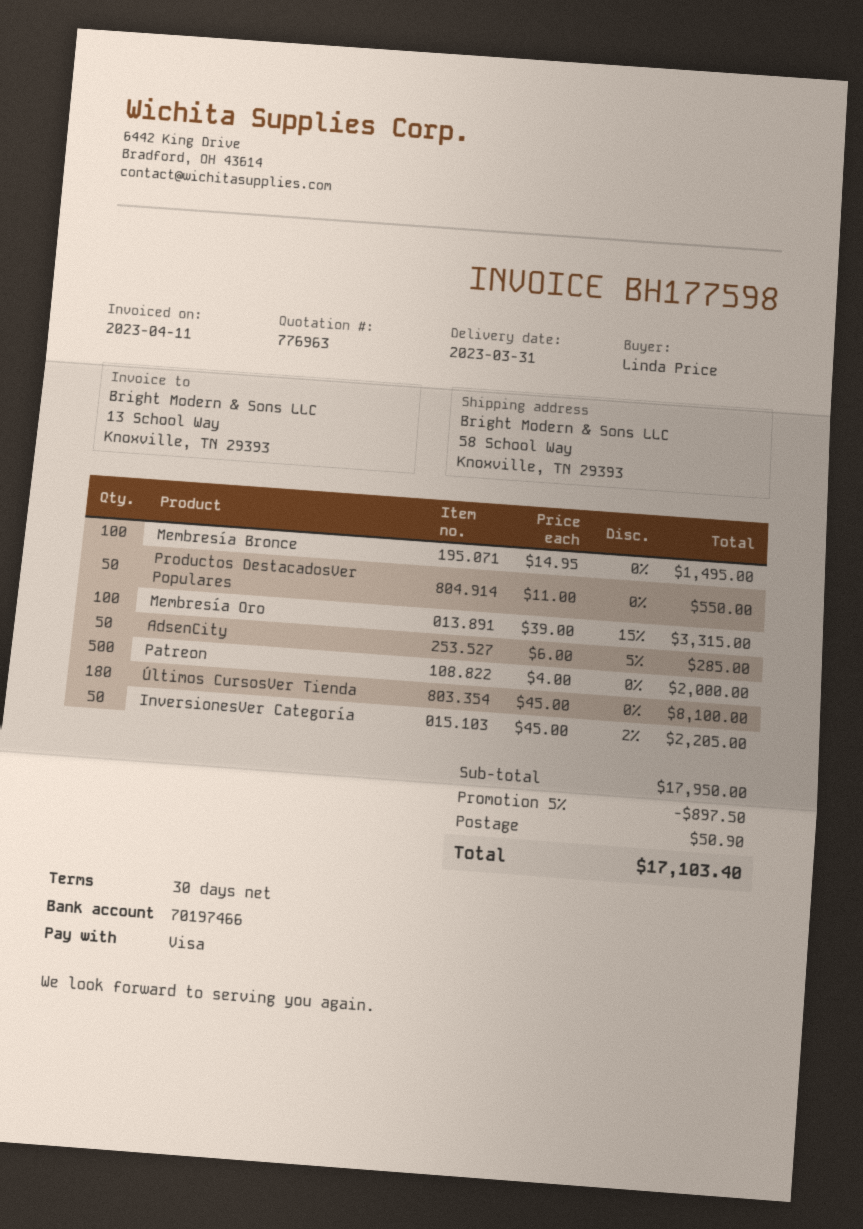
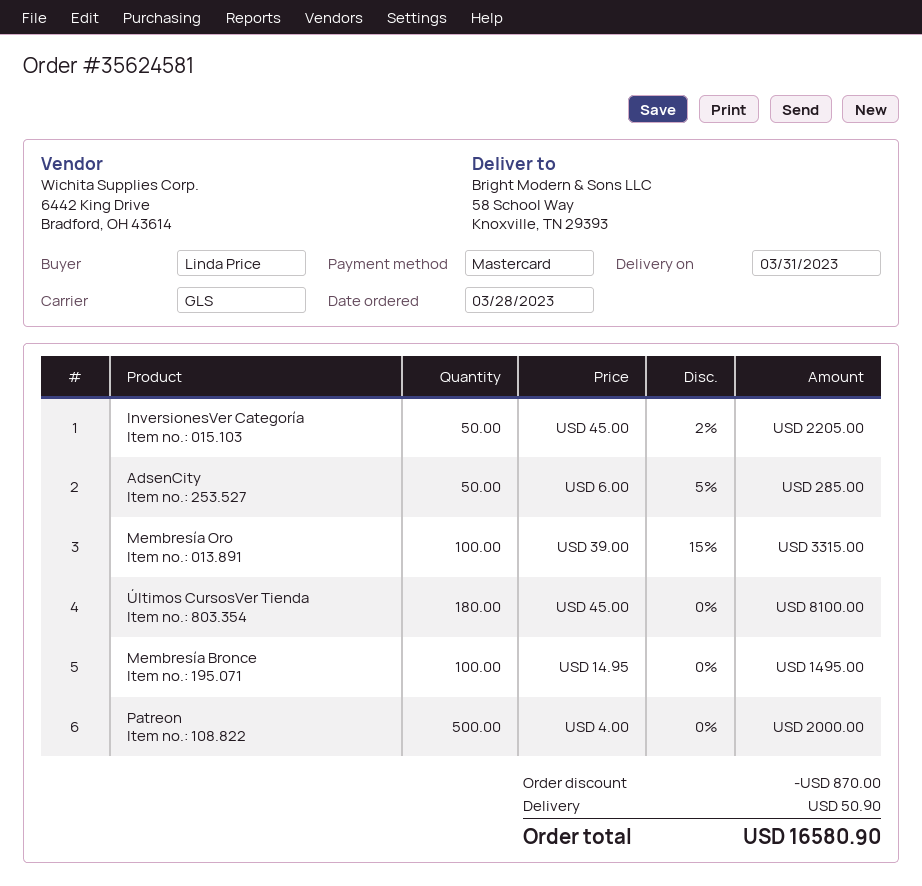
payment method: Visa -> Mastercard
Productos DestacadosVer Populares: 50 x 11.00 = 550.00 -> none
discount: 897.50 -> 870.00
total: 17103.40 -> 16580.90

